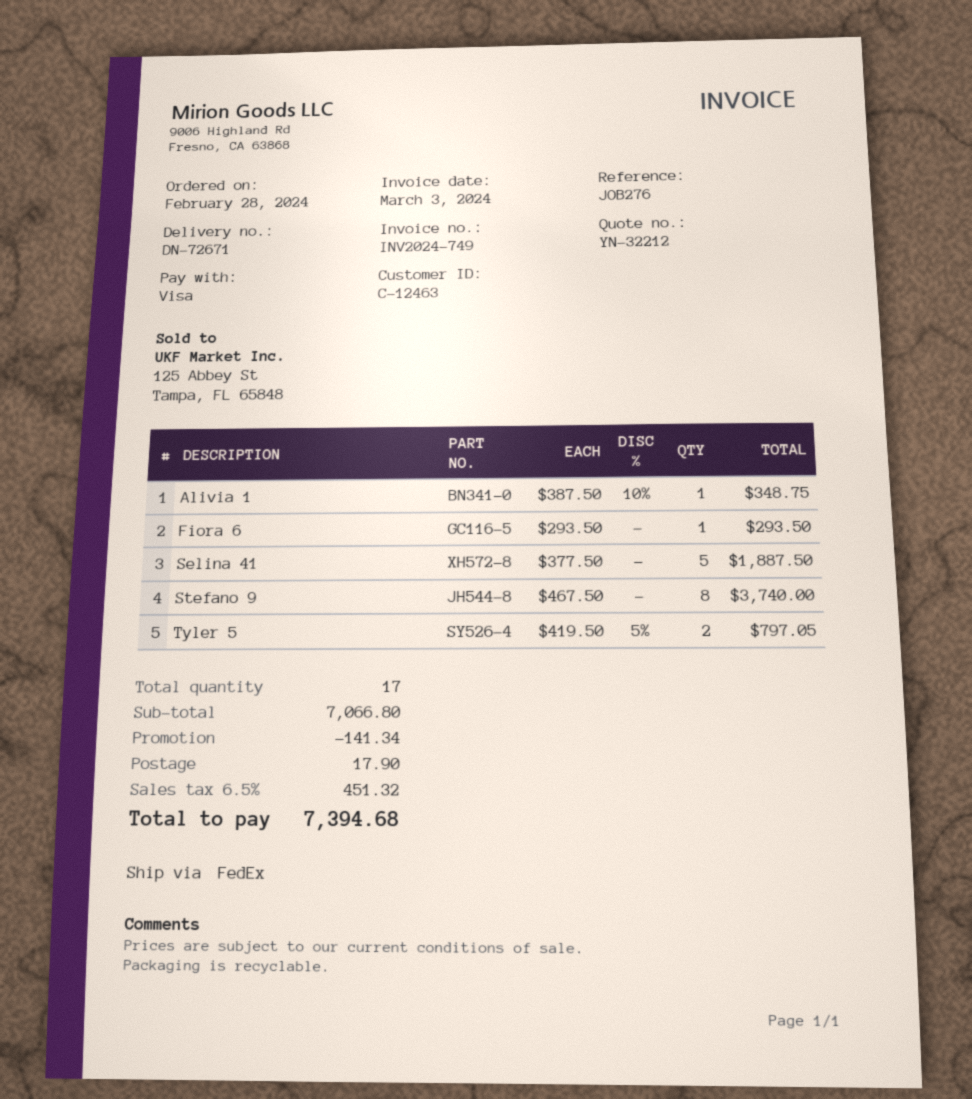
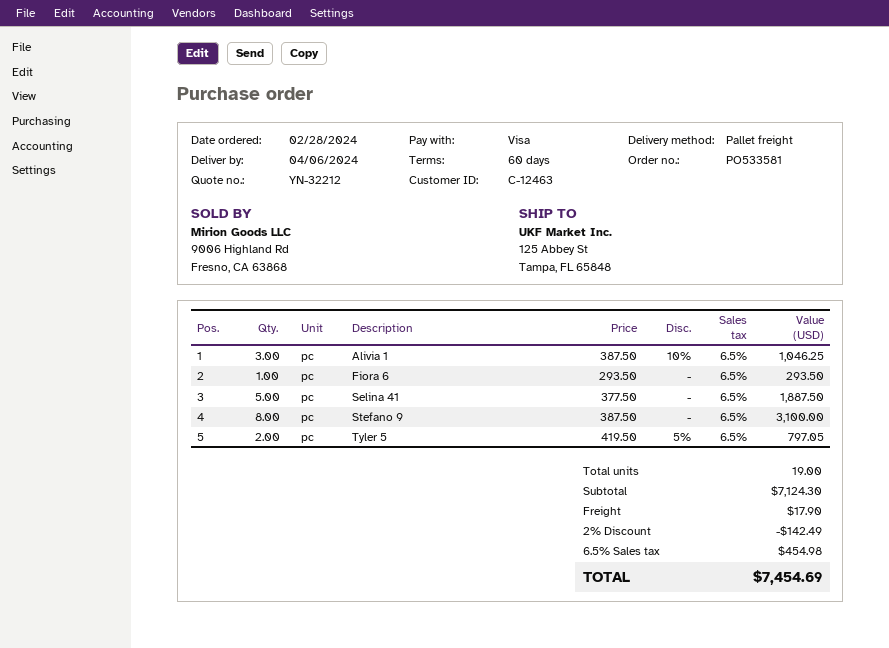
shipping method: FedEx -> pallet freight
Alivia 1: 1 x 387.50 - 10% = 348.75 -> 3 x 387.50 - 10% = 1046.25
Stefano 9: 8 x 467.50 = 3740.00 -> 8 x 387.50 = 3100.00
total quantity: 17 -> 19
subtotal: 7066.80 -> 7124.30
discount: 141.34 -> 142.49
tax: 6.5% = 451.32 -> 6.5% = 454.98
total: 7394.68 -> 7454.69

